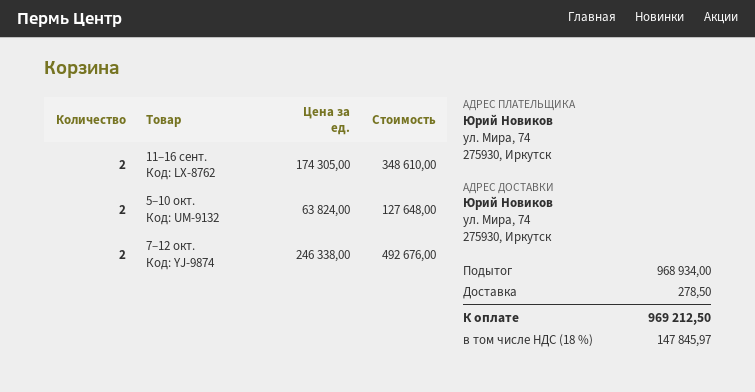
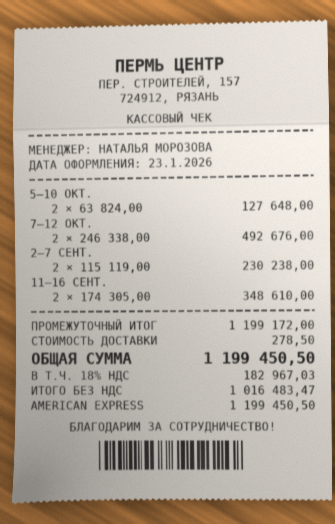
2–7 СЕНТ.: none -> 2 x 115119.00 = 230238.00
subtotal: 968934.00 -> 1199172.00
tax: 18% = 147845.97 -> 18% = 182967.03
total: 969212.50 -> 1199450.50

